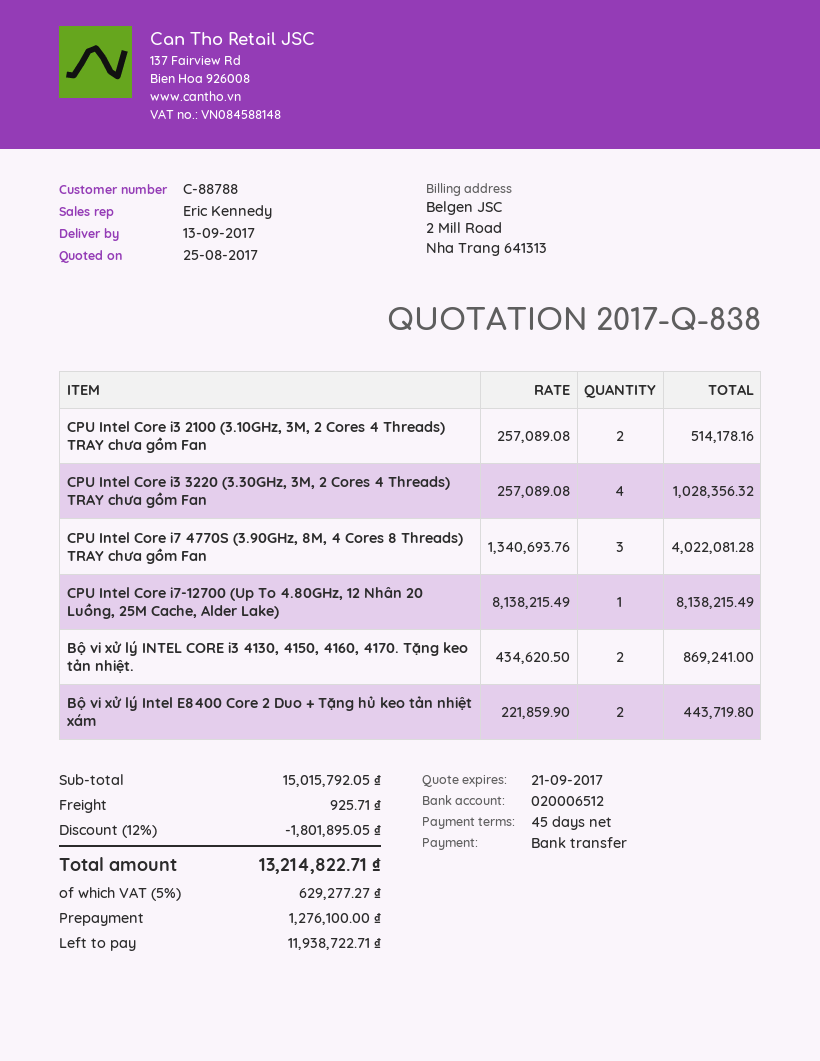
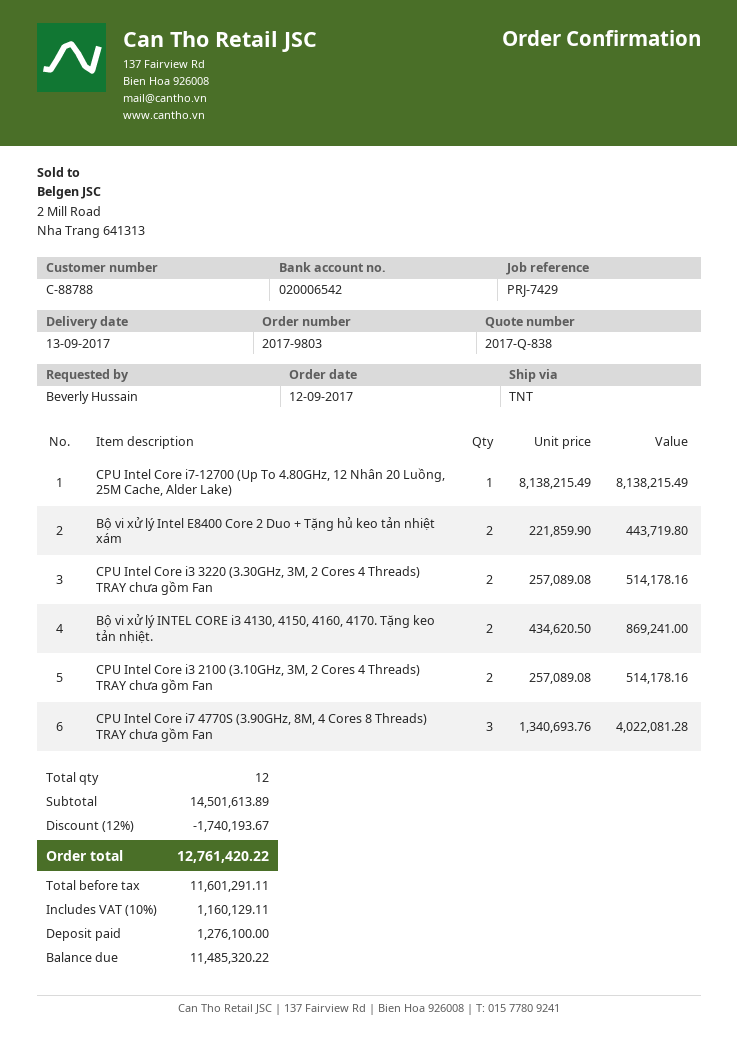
bank account: 020006512 -> 020006542
CPU Intel Core i3 3220 (3.30GHz, 3M, 2 Cores 4 Threads) TRAY chưa gồm Fan: 4 x 257089.08 = 1028356.32 -> 2 x 257089.08 = 514178.16
subtotal: 15015792.05 -> 14501613.89
discount: 12% = 1801895.05 -> 12% = 1740193.67
shipping: 925.71 -> none
tax: 5% = 629277.27 -> 10% = 1160129.11
total: 13214822.71 -> 12761420.22
balance: 11938722.71 -> 11485320.22

